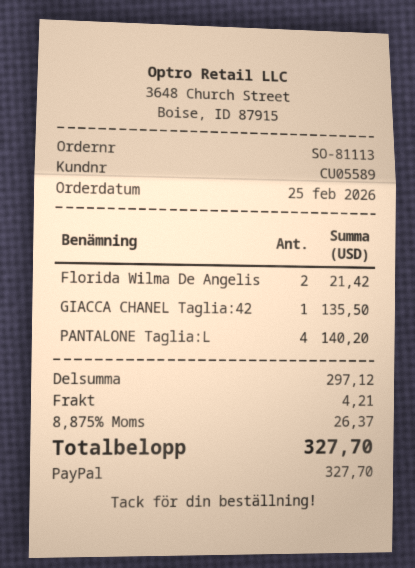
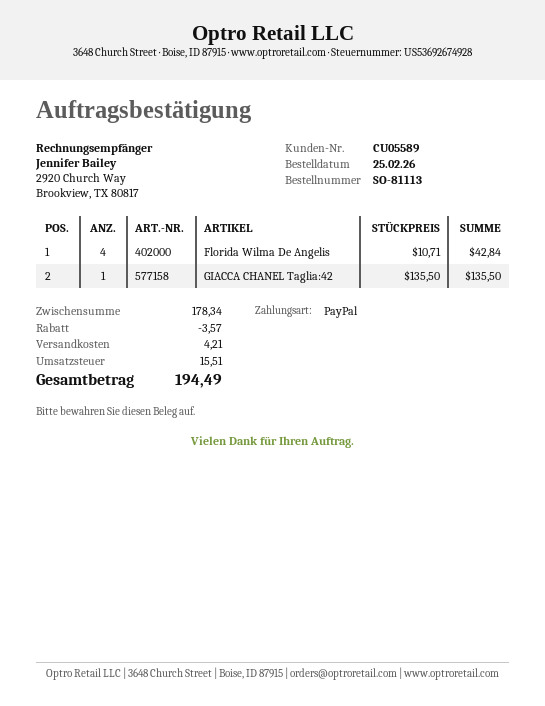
Florida Wilma De Angelis: 2 for 21.42 -> 4 for 42.84
PANTALONE Taglia:L: 4 for 140.20 -> none
subtotal: 297.12 -> 178.34
discount: none -> 3.57
tax: 26.37 -> 15.51
total: 327.70 -> 194.49

